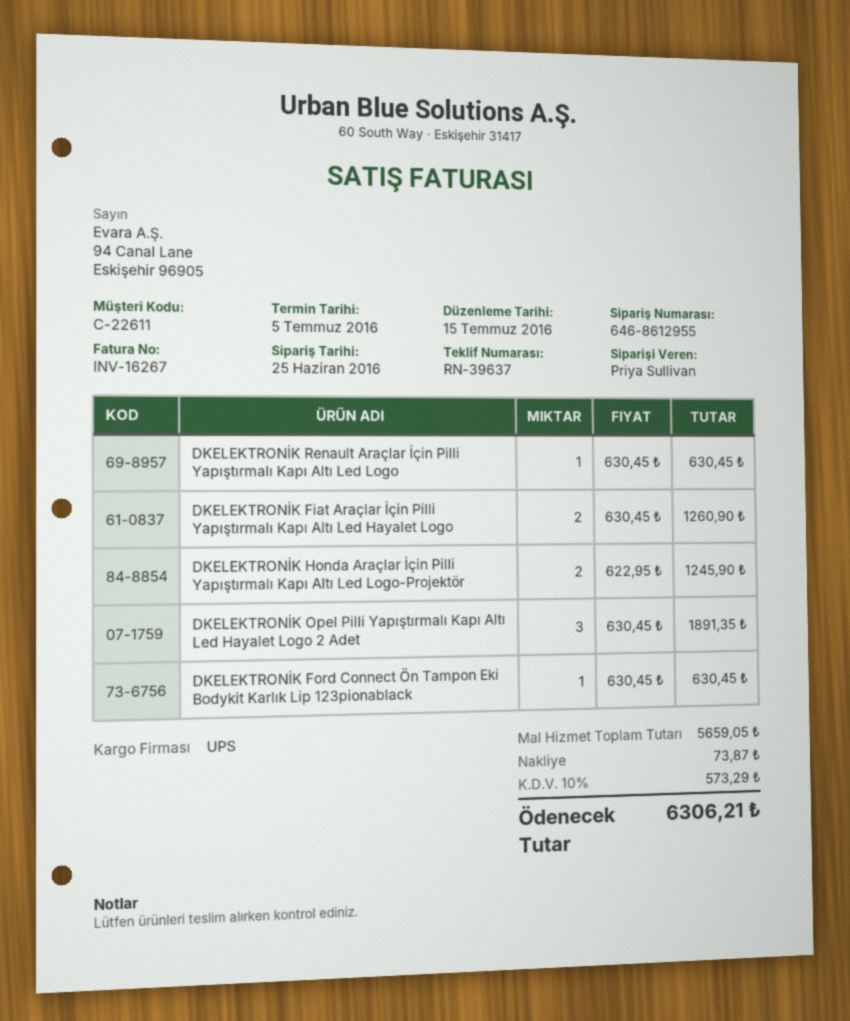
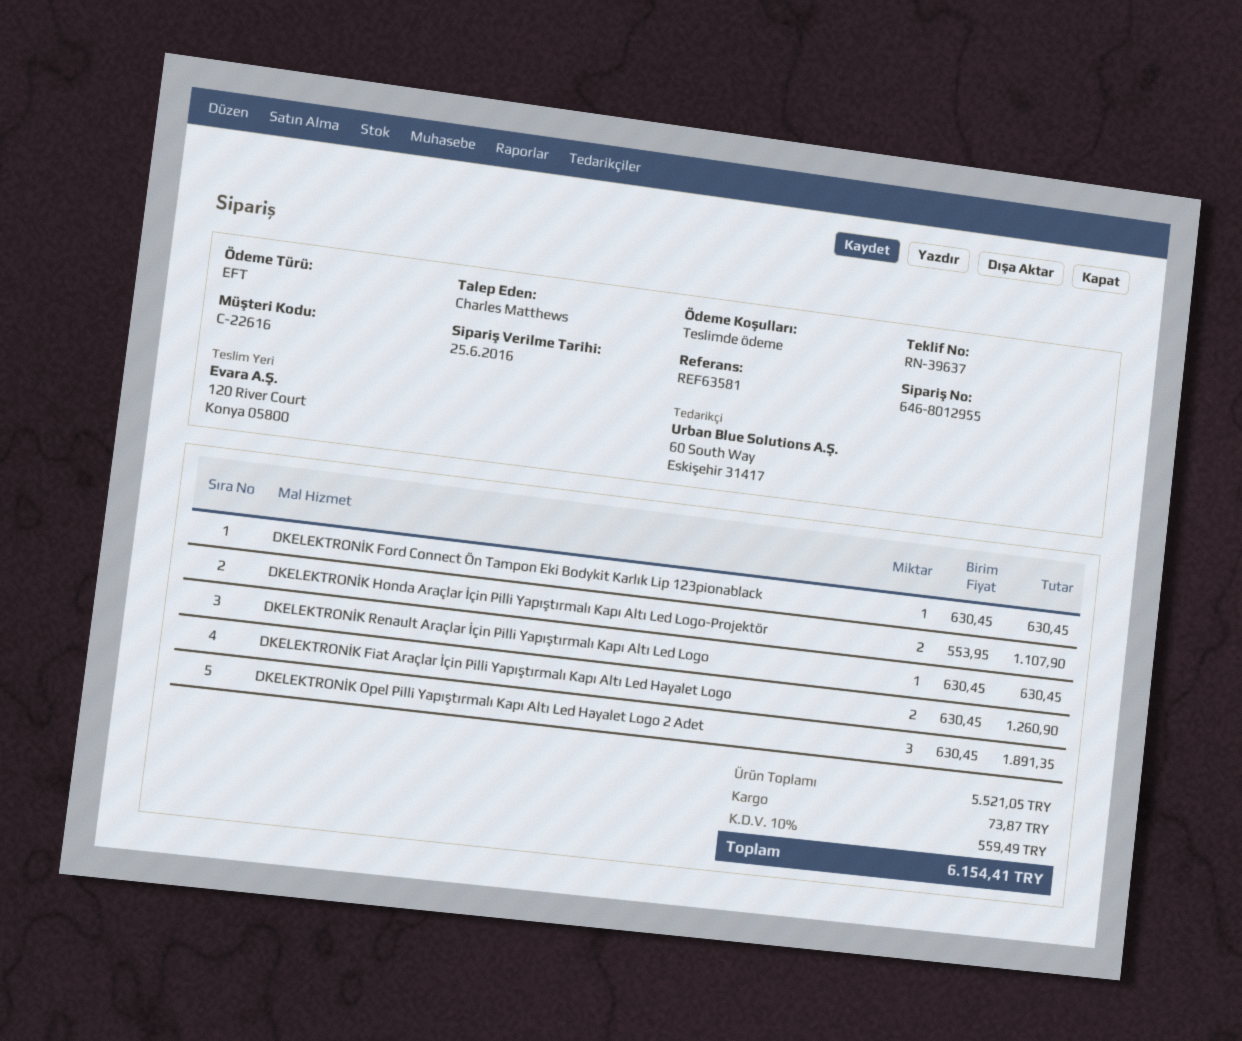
order number: 646-8612955 -> 646-8012955
customer number: C-22611 -> C-22616
ordered by: Priya Sullivan -> Charles Matthews
DKELEKTRONİK Honda Araçlar İçin Pilli Yapıştırmalı Kapı Altı Led Logo-Projektör: 2 x 622.95 = 1245.90 -> 2 x 553.95 = 1107.90
subtotal: 5659.05 -> 5521.05
tax: 10% = 573.29 -> 10% = 559.49
total: 6306.21 -> 6154.41

